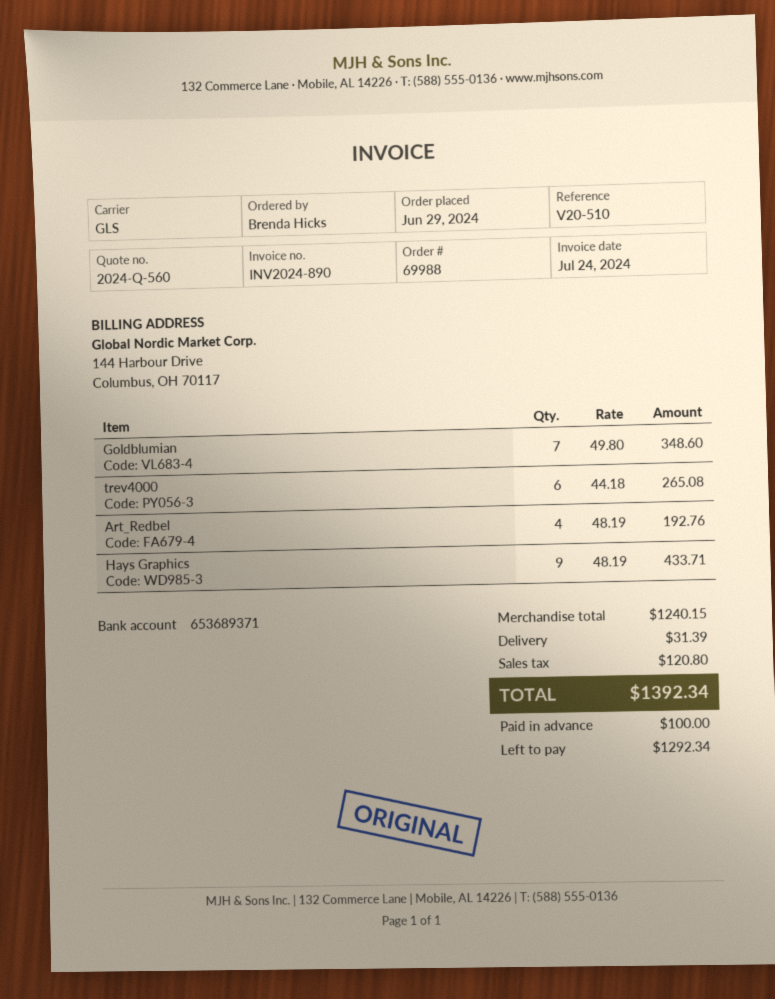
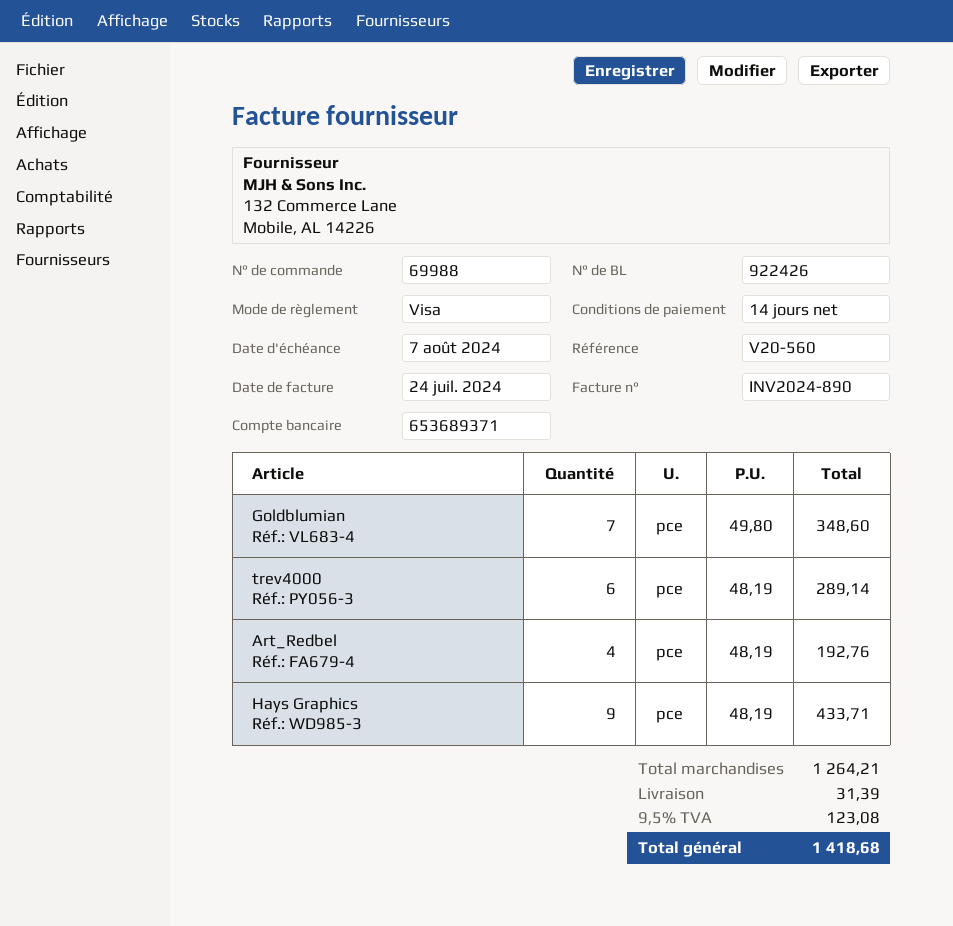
reference: V20-510 -> V20-560
trev4000: 6 x 44.18 = 265.08 -> 6 x 48.19 = 289.14
subtotal: 1240.15 -> 1264.21
tax: 120.80 -> 123.08
total: 1392.34 -> 1418.68

